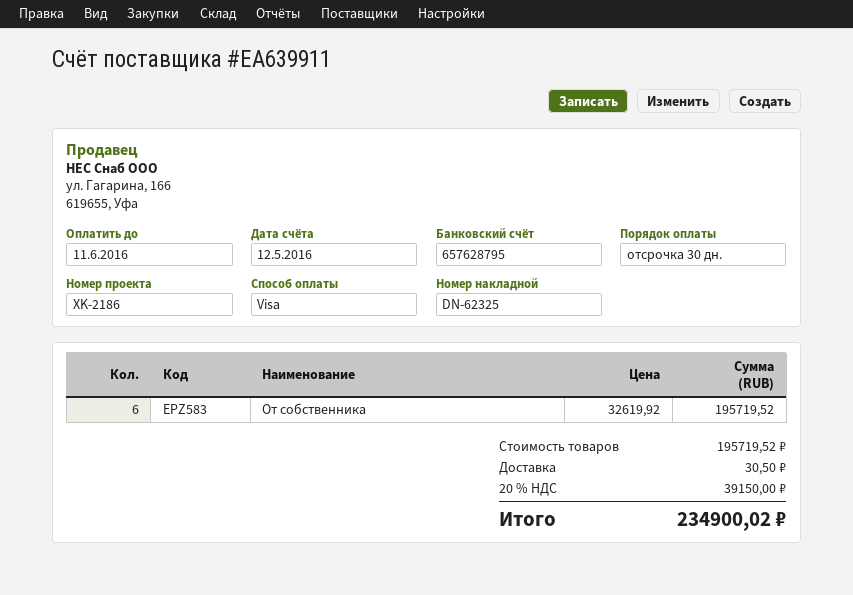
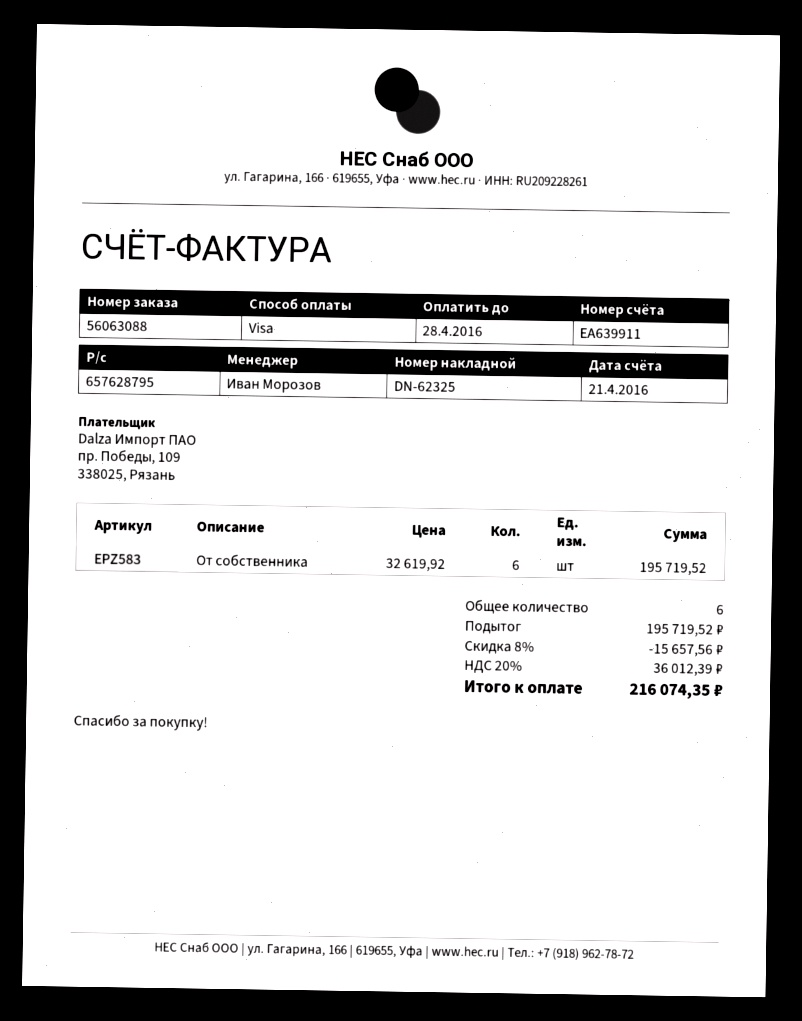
invoice date: 2016-05-12 -> 2016-04-21
due date: 2016-06-11 -> 2016-04-28
discount: none -> 8% = 15657.56
shipping: 30.50 -> none
tax: 20% = 39150.00 -> 20% = 36012.39
total: 234900.02 -> 216074.35

